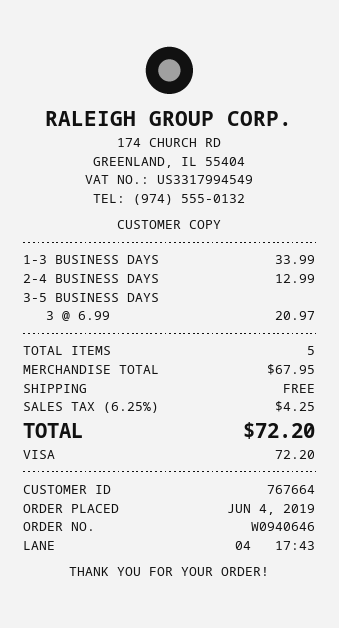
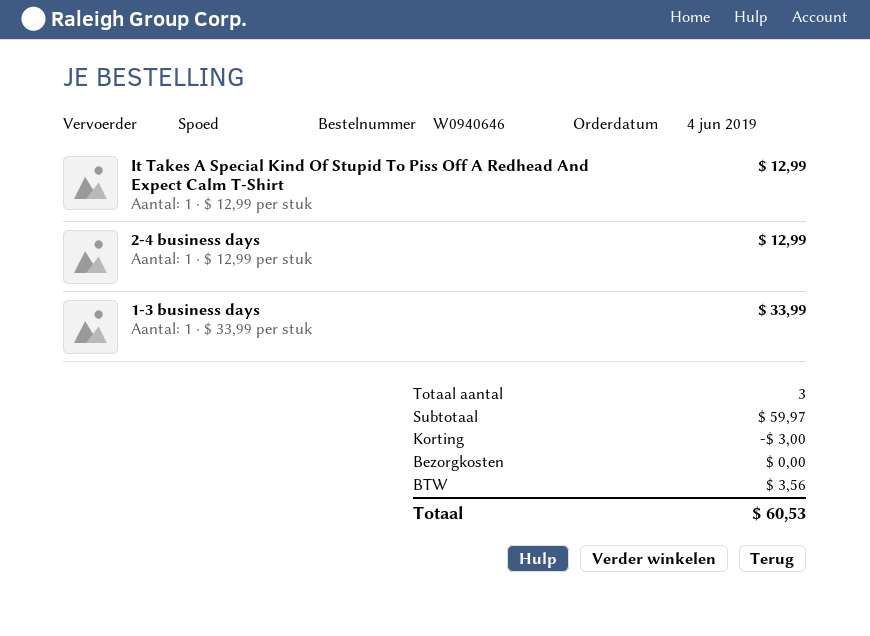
3-5 BUSINESS DAYS: 3 x 6.99 = 20.97 -> none
It Takes A Special Kind Of Stupid To Piss Off A Redhead And Expect Calm T-Shirt: none -> 1 x 12.99 = 12.99
total quantity: 5 -> 3
subtotal: 67.95 -> 59.97
discount: none -> 3.00
tax: 4.25 -> 3.56
total: 72.20 -> 60.53

